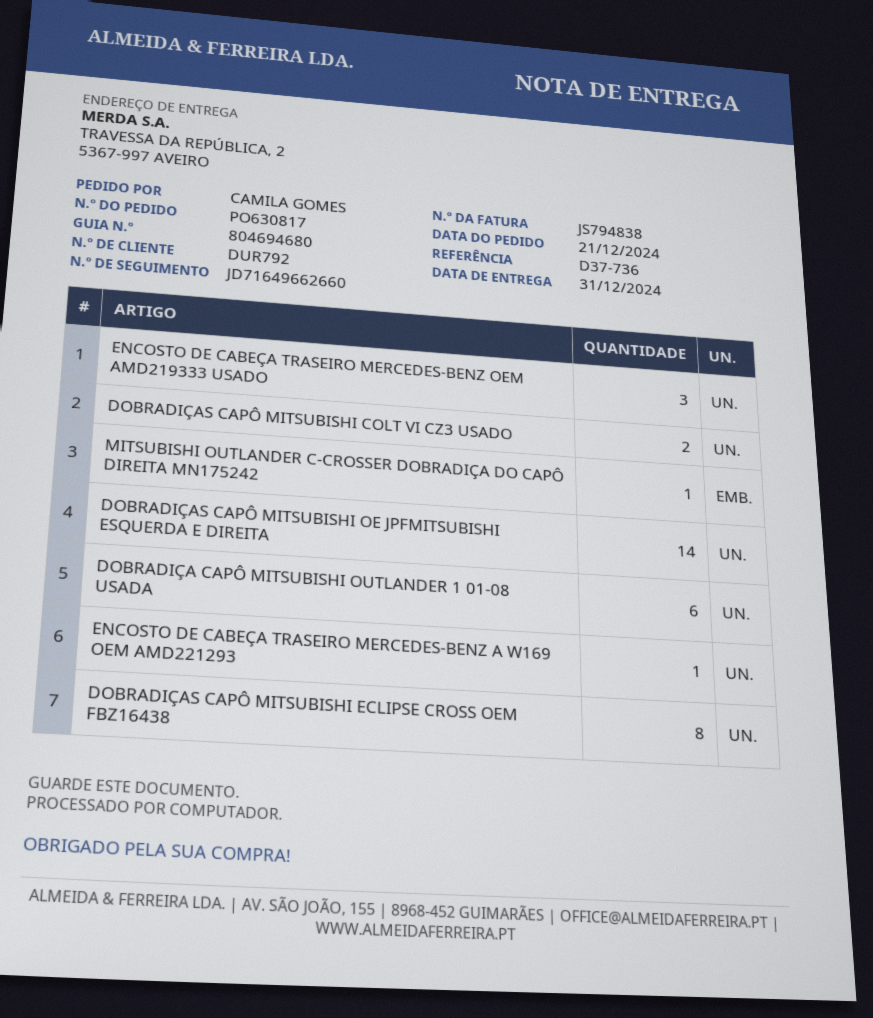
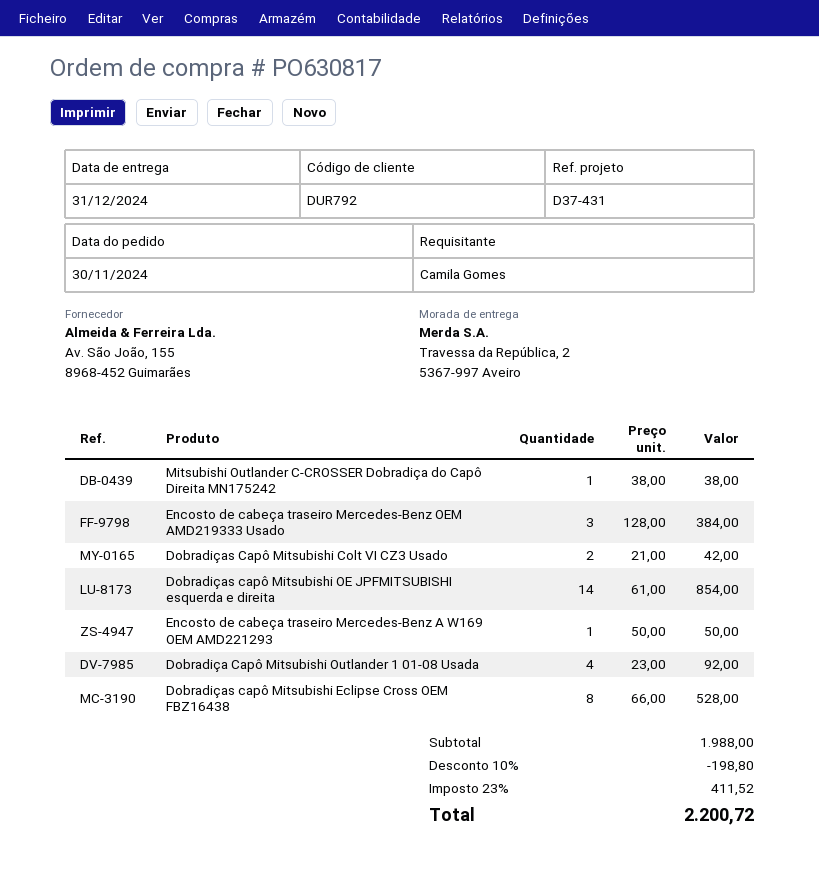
order date: 2024-12-21 -> 2024-11-30
reference: D37-736 -> D37-431
DOBRADIÇA CAPÔ MITSUBISHI OUTLANDER 1 01-08 USADA: 6 -> 4

